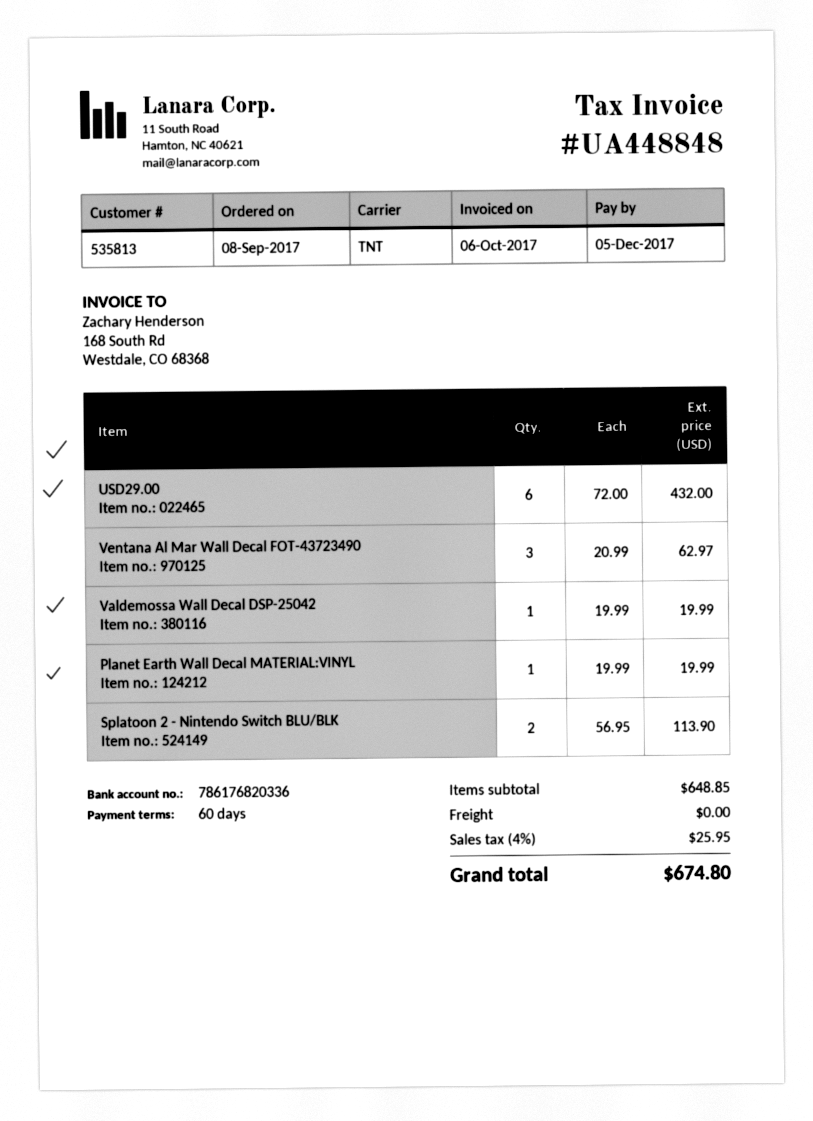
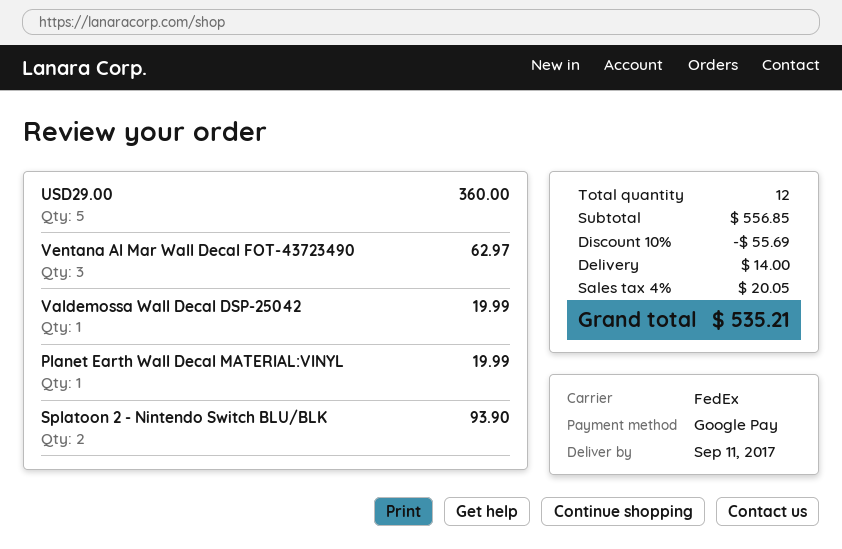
shipping method: TNT -> FedEx
USD29.00: 6 for 432.00 -> 5 for 360.00
Splatoon 2 - Nintendo Switch BLU/BLK: 2 for 113.90 -> 2 for 93.90
subtotal: 648.85 -> 556.85
discount: none -> 10% = 55.69
shipping: 0.00 -> 14.00
tax: 4% = 25.95 -> 4% = 20.05
total: 674.80 -> 535.21

